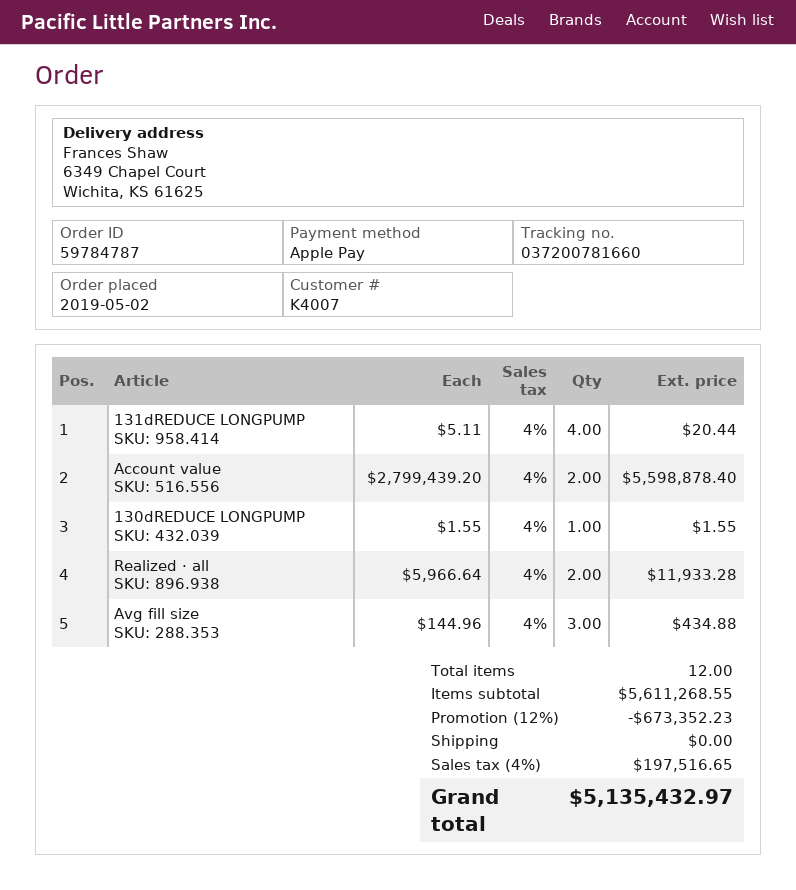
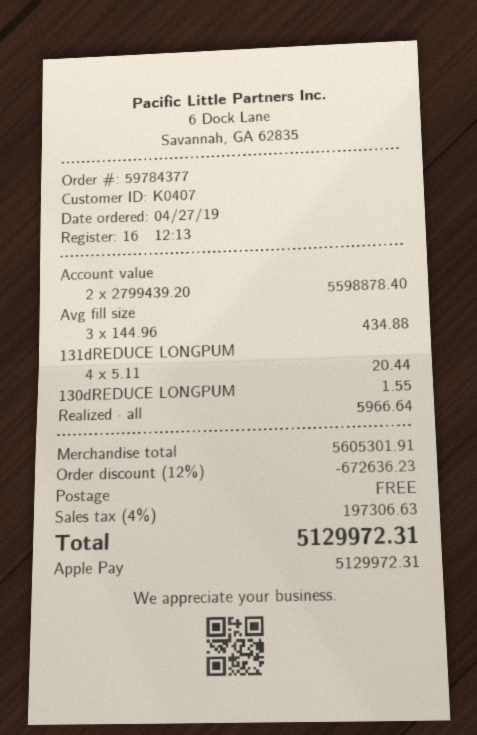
order number: 59784787 -> 59784377
order date: 2019-05-02 -> 2019-04-27
customer number: K4007 -> K0407
Realized · all: 2 x 5966.64 = 11933.28 -> 1 x 5966.64 = 5966.64
subtotal: 5611268.55 -> 5605301.91
discount: 12% = 673352.23 -> 12% = 672636.23
tax: 4% = 197516.65 -> 4% = 197306.63
total: 5135432.97 -> 5129972.31

